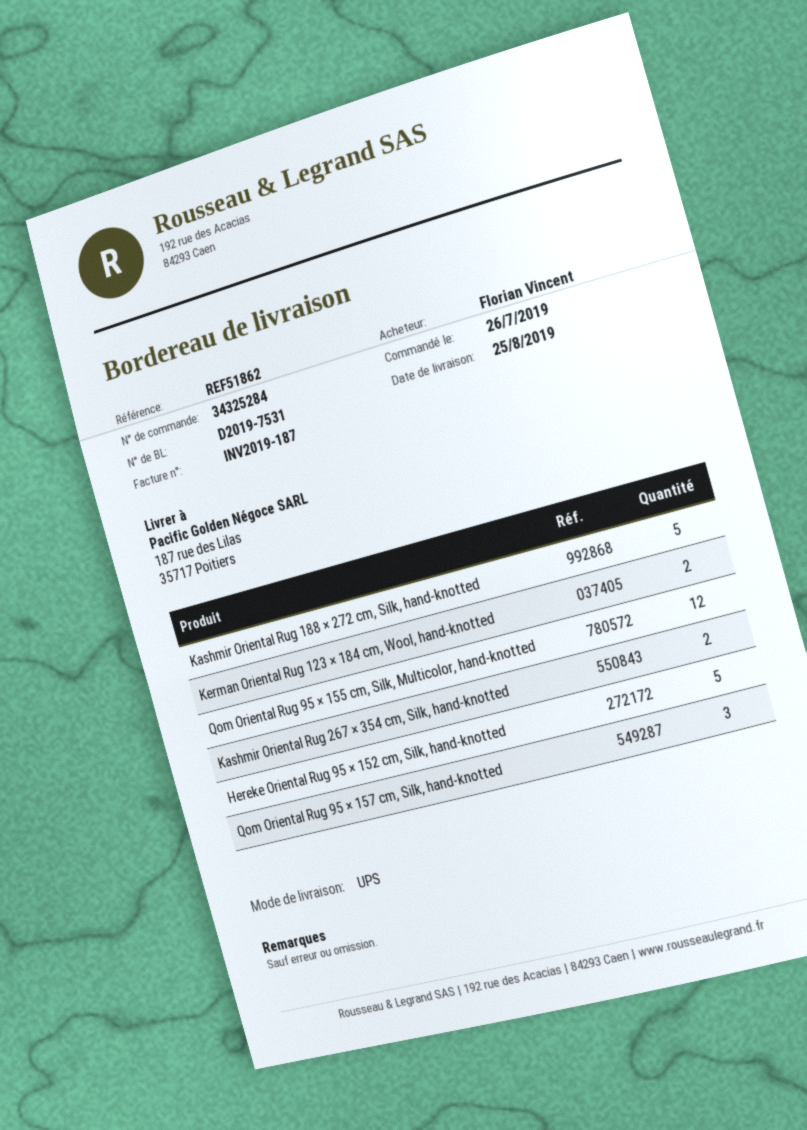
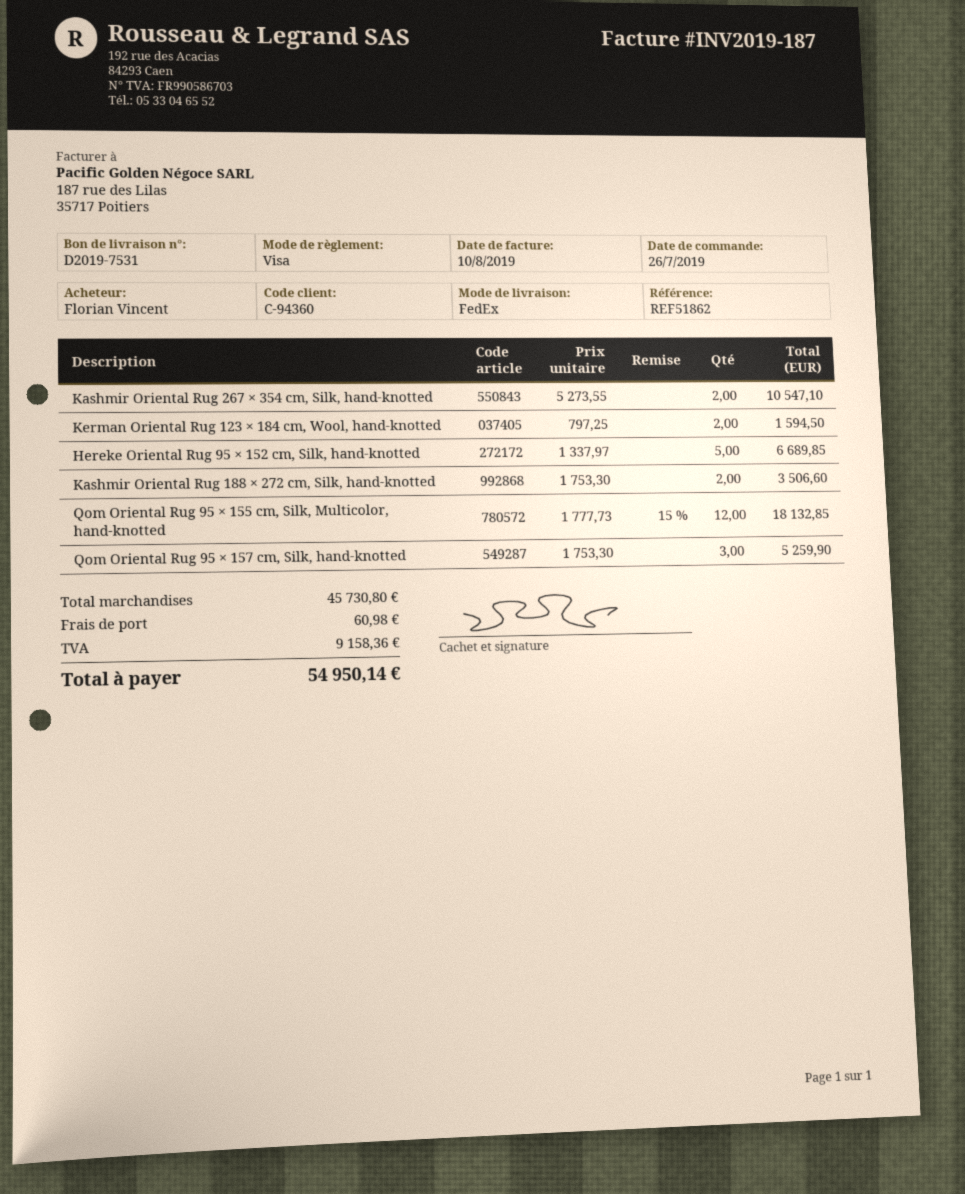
shipping method: UPS -> FedEx
Kashmir Oriental Rug 188 × 272 cm, Silk, hand-knotted: 5 -> 2

